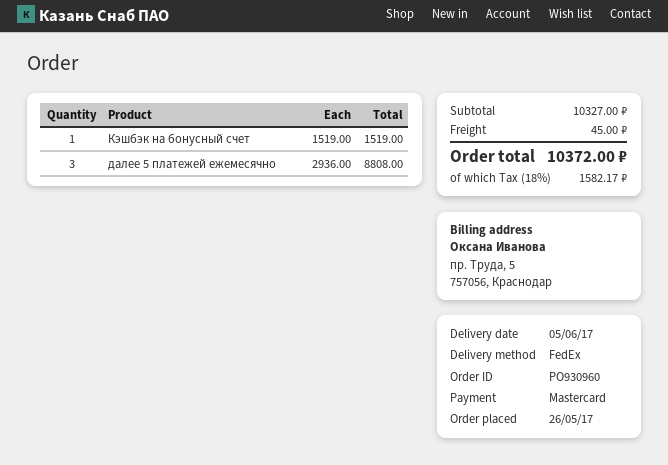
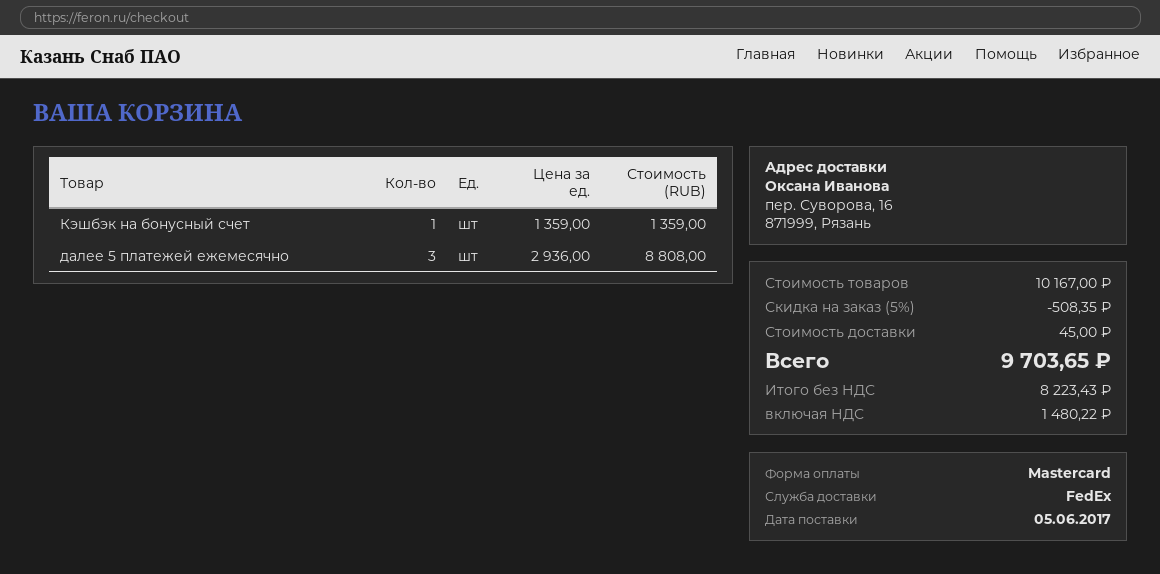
Кэшбэк на бонусный счет: 1 x 1519.00 = 1519.00 -> 1 x 1359.00 = 1359.00
subtotal: 10327.00 -> 10167.00
discount: none -> 5% = 508.35
tax: 1582.17 -> 1480.22
total: 10372.00 -> 9703.65

